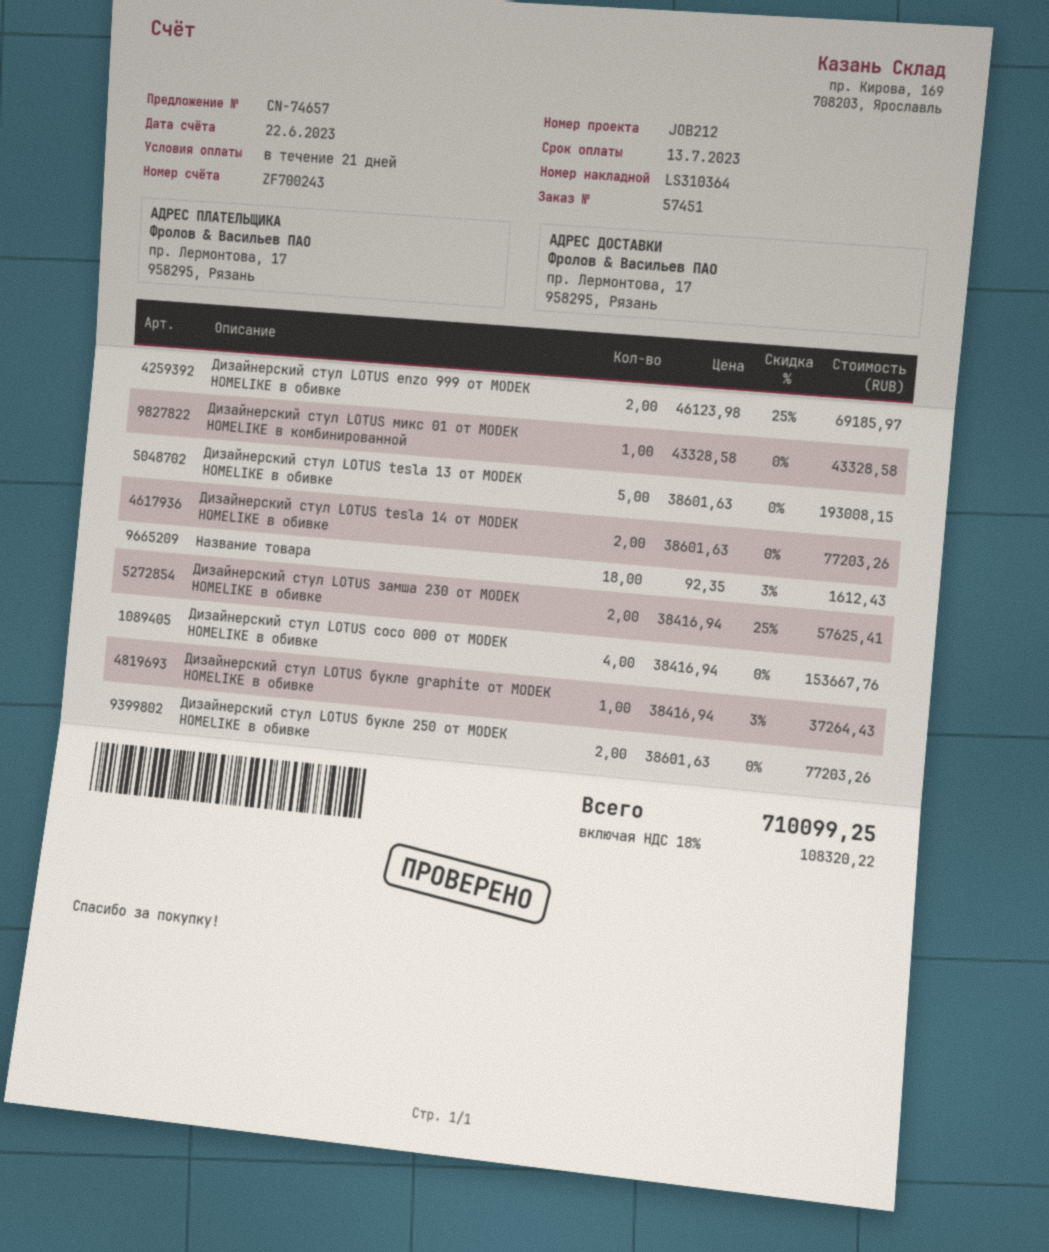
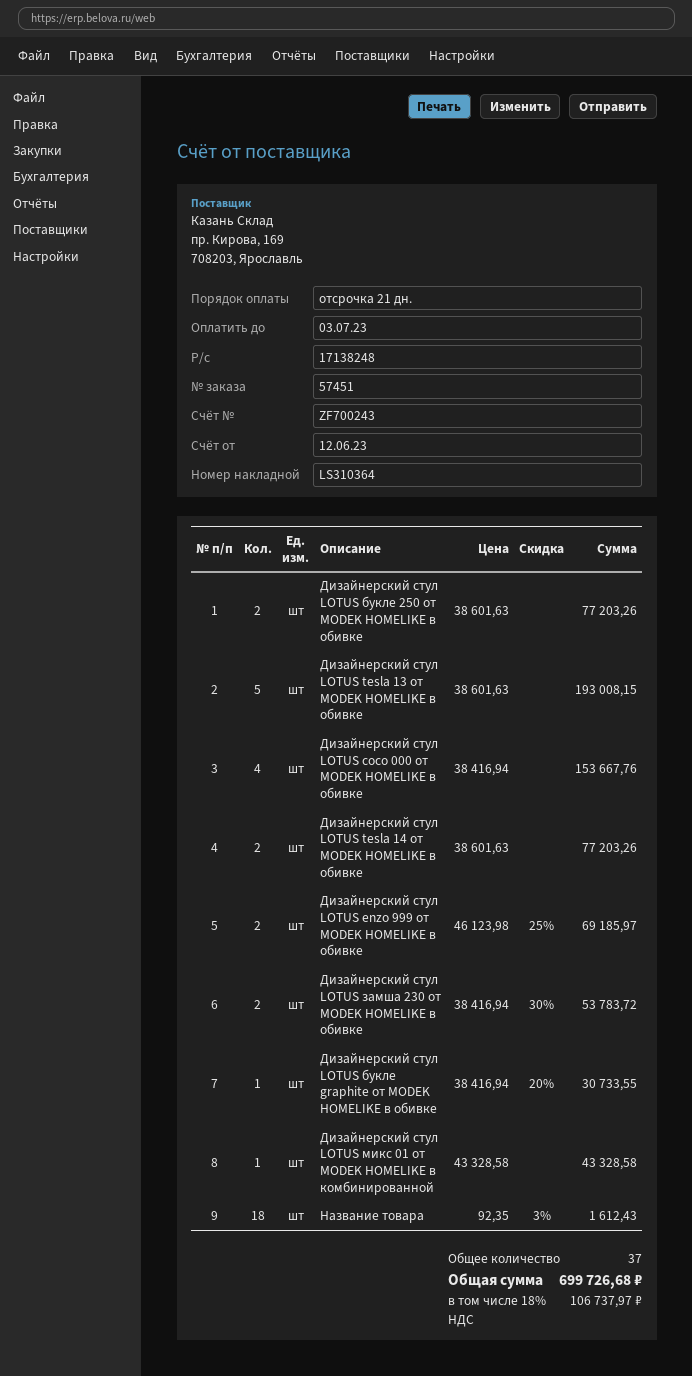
invoice date: 2023-06-22 -> 2023-06-12
due date: 2023-07-13 -> 2023-07-03
Дизайнерский стул LOTUS замша 230 от MODEK HOMELIKE в обивке: 2 x 38416.94 - 25% = 57625.41 -> 2 x 38416.94 - 30% = 53783.72
Дизайнерский стул LOTUS букле graphite от MODEK HOMELIKE в обивке: 1 x 38416.94 - 3% = 37264.43 -> 1 x 38416.94 - 20% = 30733.55
tax: 18% = 108320.22 -> 18% = 106737.97
total: 710099.25 -> 699726.68

